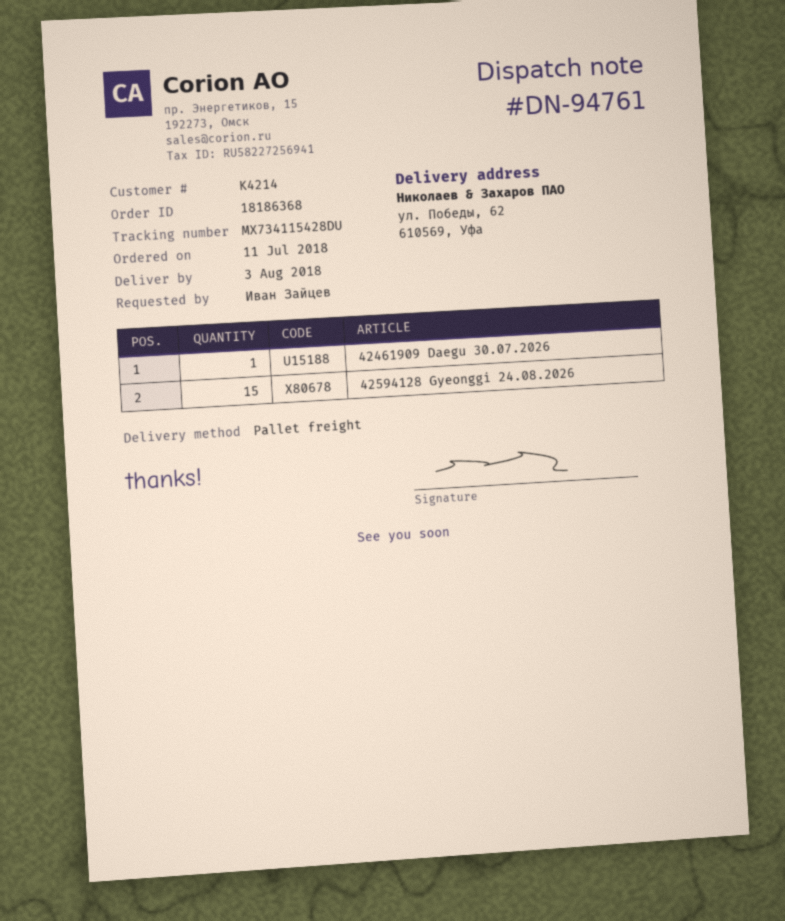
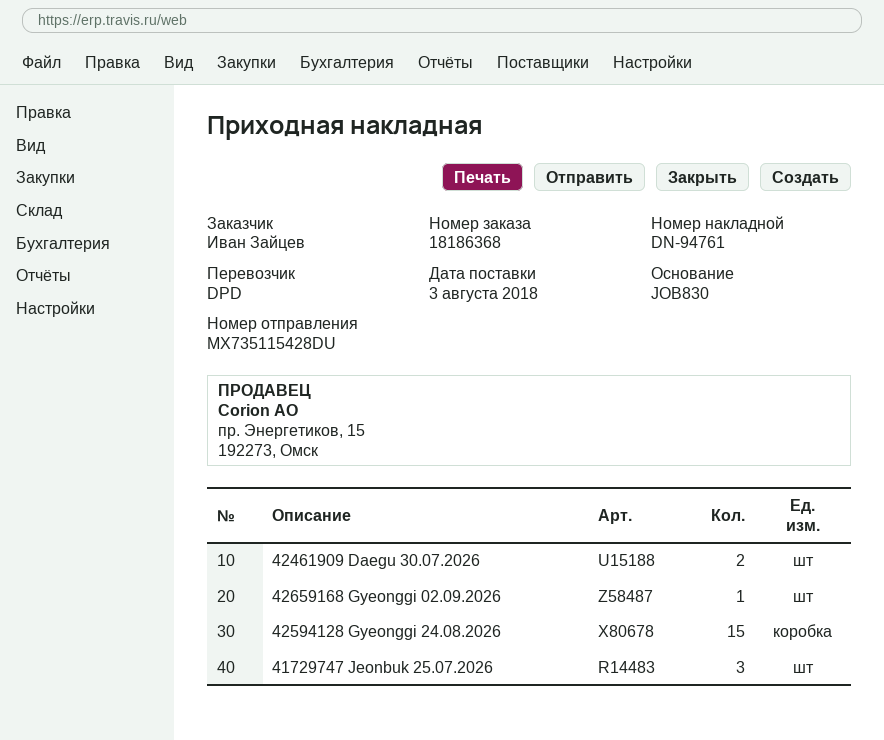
shipping method: pallet freight -> DPD
tracking number: MX734115428DU -> MX735115428DU
42461909 Daegu 30.07.2026: 1 -> 2
42659168 Gyeonggi 02.09.2026: none -> 1
41729747 Jeonbuk 25.07.2026: none -> 3

